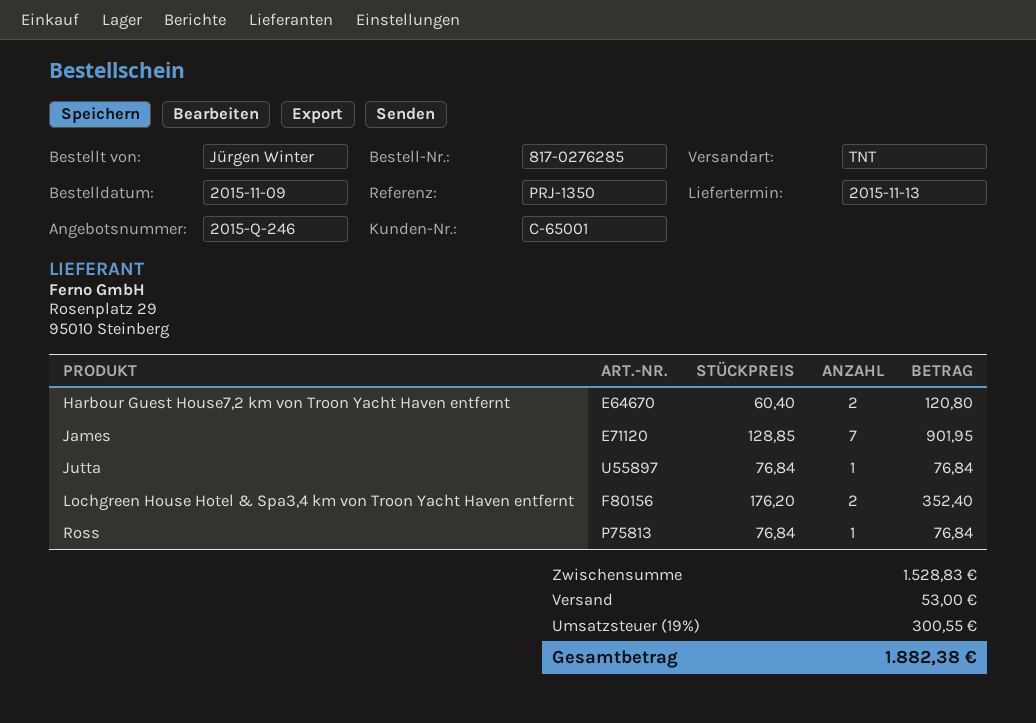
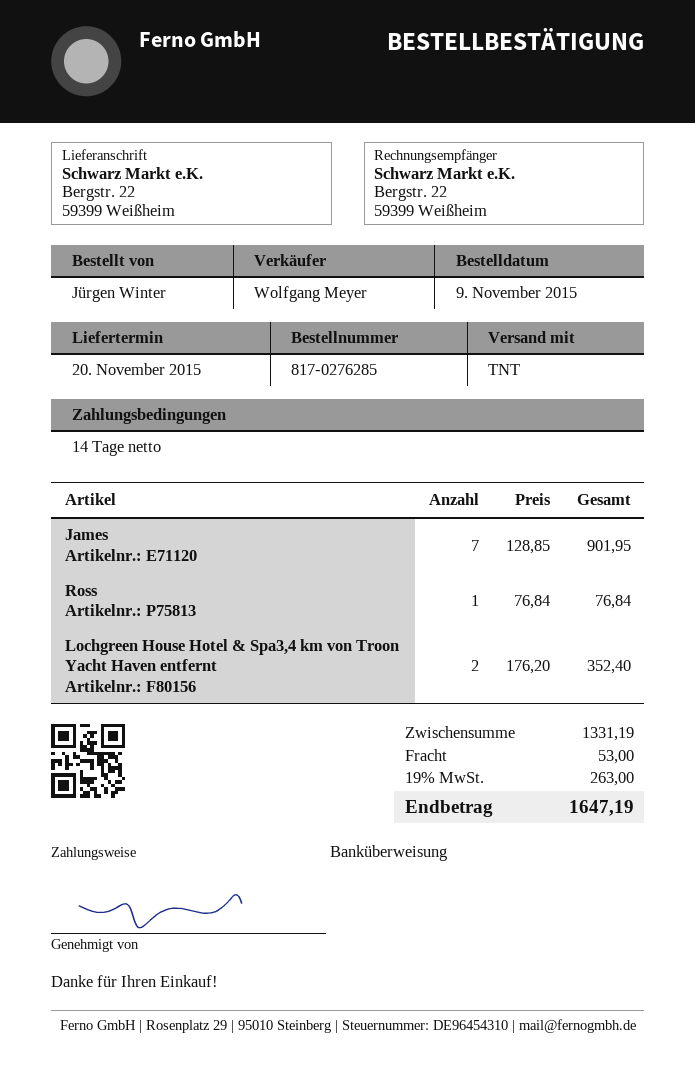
delivery date: 2015-11-13 -> 2015-11-20
Harbour Guest House7,2 km von Troon Yacht Haven entfernt: 2 x 60.40 = 120.80 -> none
Jutta: 1 x 76.84 = 76.84 -> none
subtotal: 1528.83 -> 1331.19
tax: 19% = 300.55 -> 19% = 263.00
total: 1882.38 -> 1647.19

